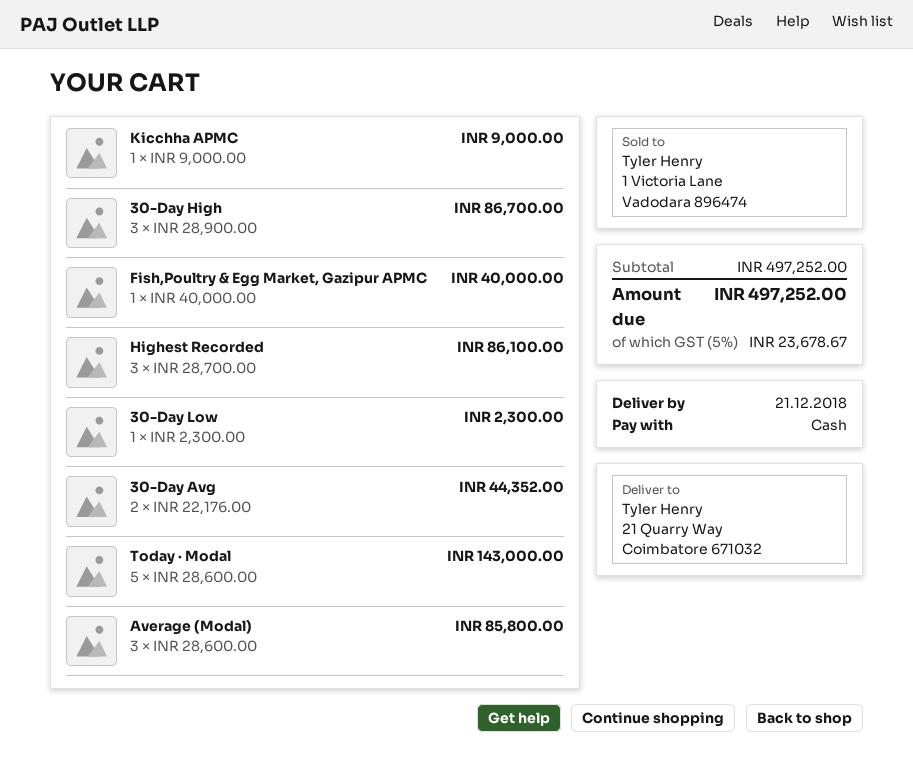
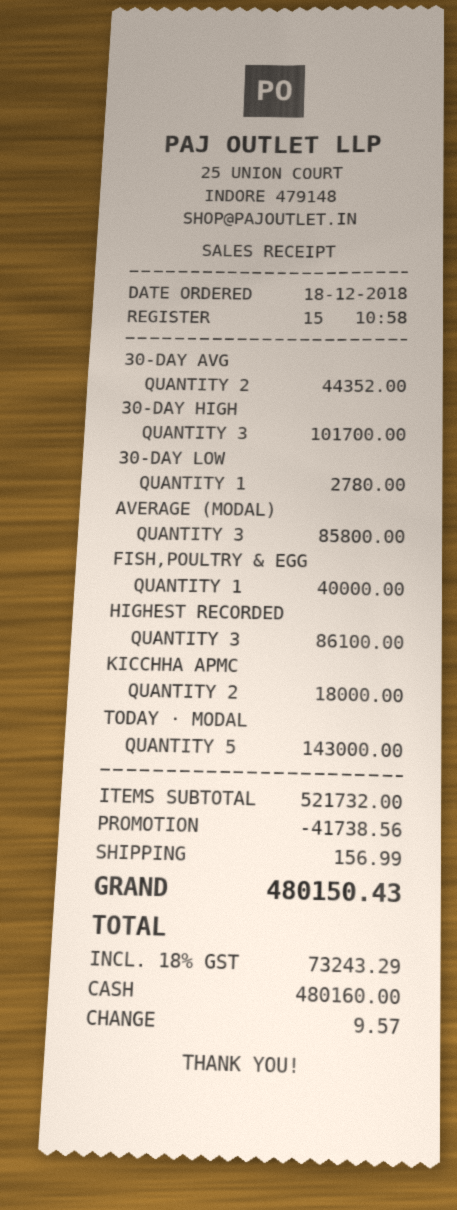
Kicchha APMC: 1 for 9000.00 -> 2 for 18000.00
30-Day High: 3 for 86700.00 -> 3 for 101700.00
30-Day Low: 1 for 2300.00 -> 1 for 2780.00
subtotal: 497252.00 -> 521732.00
discount: none -> 41738.56
shipping: none -> 156.99
tax: 5% = 23678.67 -> 18% = 73243.29
total: 497252.00 -> 480150.43

